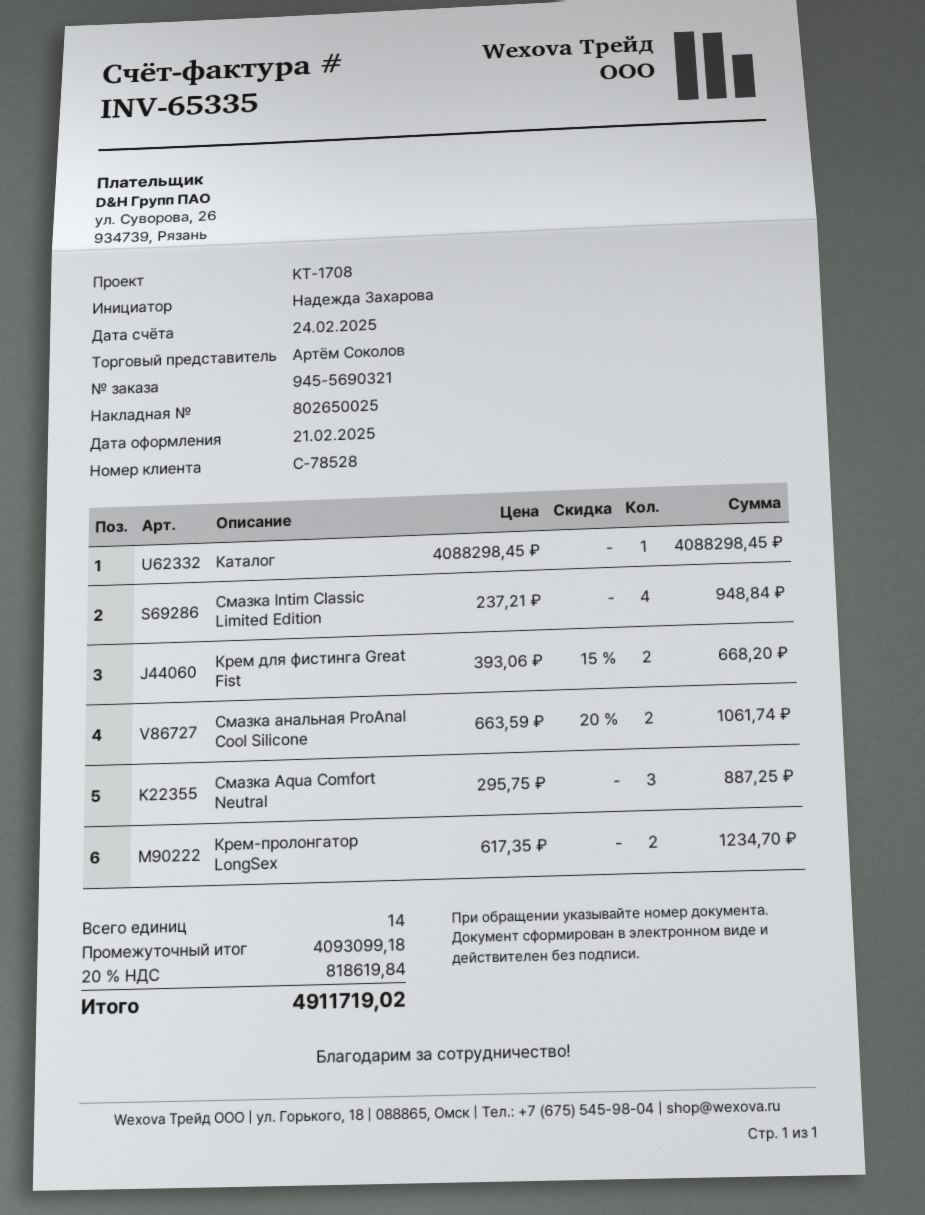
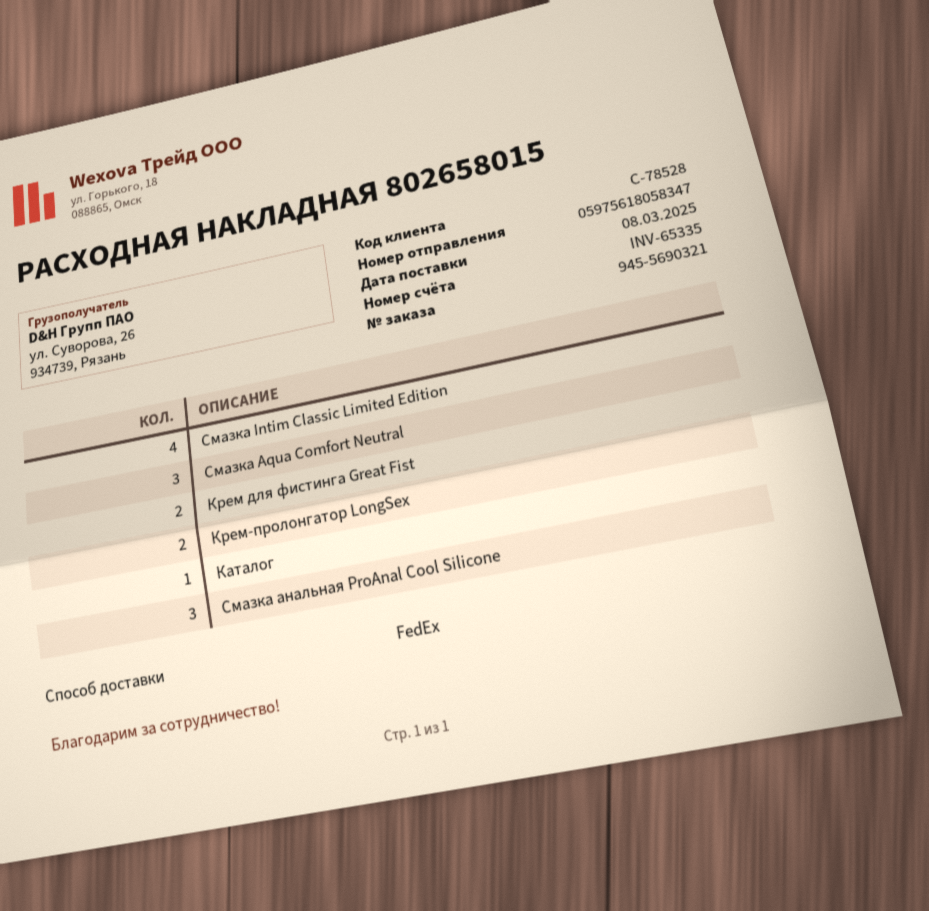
delivery note number: 802650025 -> 802658015
Смазка анальная ProAnal Cool Silicone: 2 -> 3

